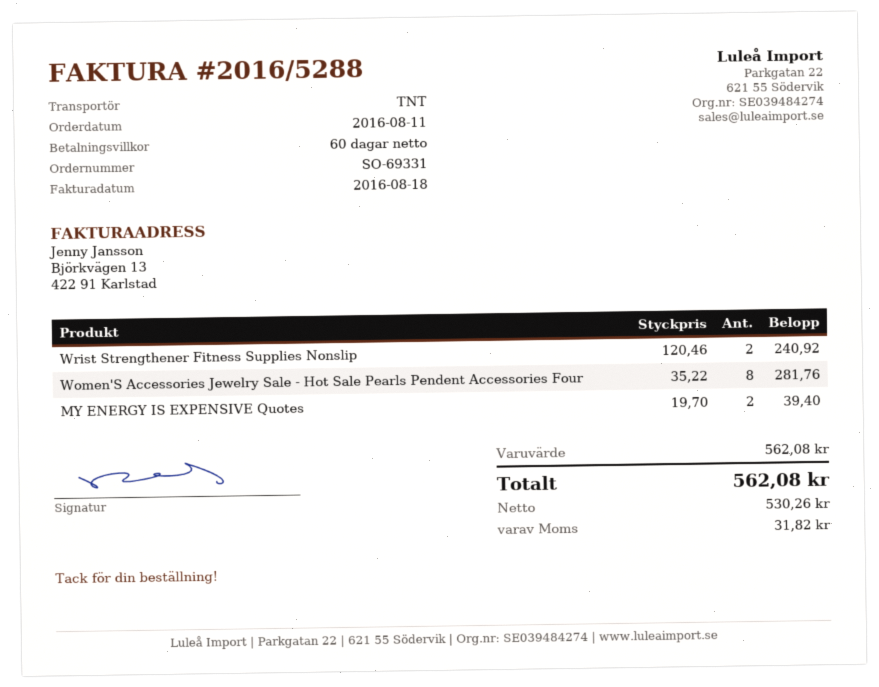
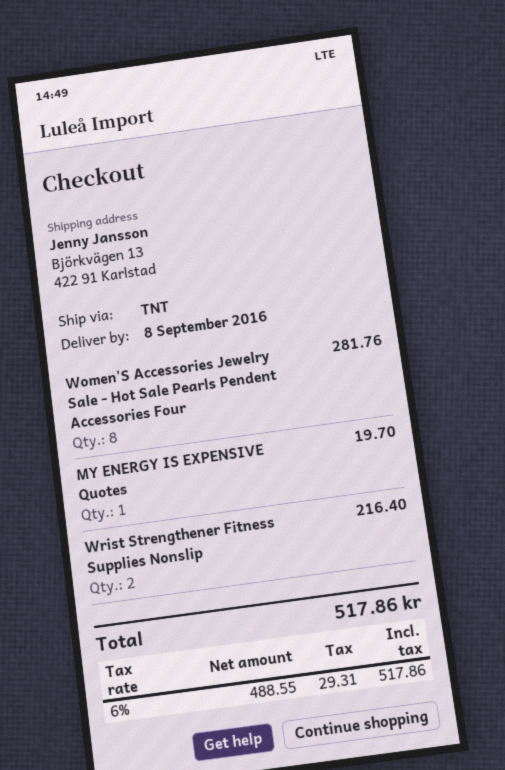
Wrist Strengthener Fitness Supplies Nonslip: 2 for 240.92 -> 2 for 216.40
MY ENERGY IS EXPENSIVE Quotes: 2 for 39.40 -> 1 for 19.70
net: 530.26 -> 488.55
tax: 31.82 -> 29.31
total: 562.08 -> 517.86

